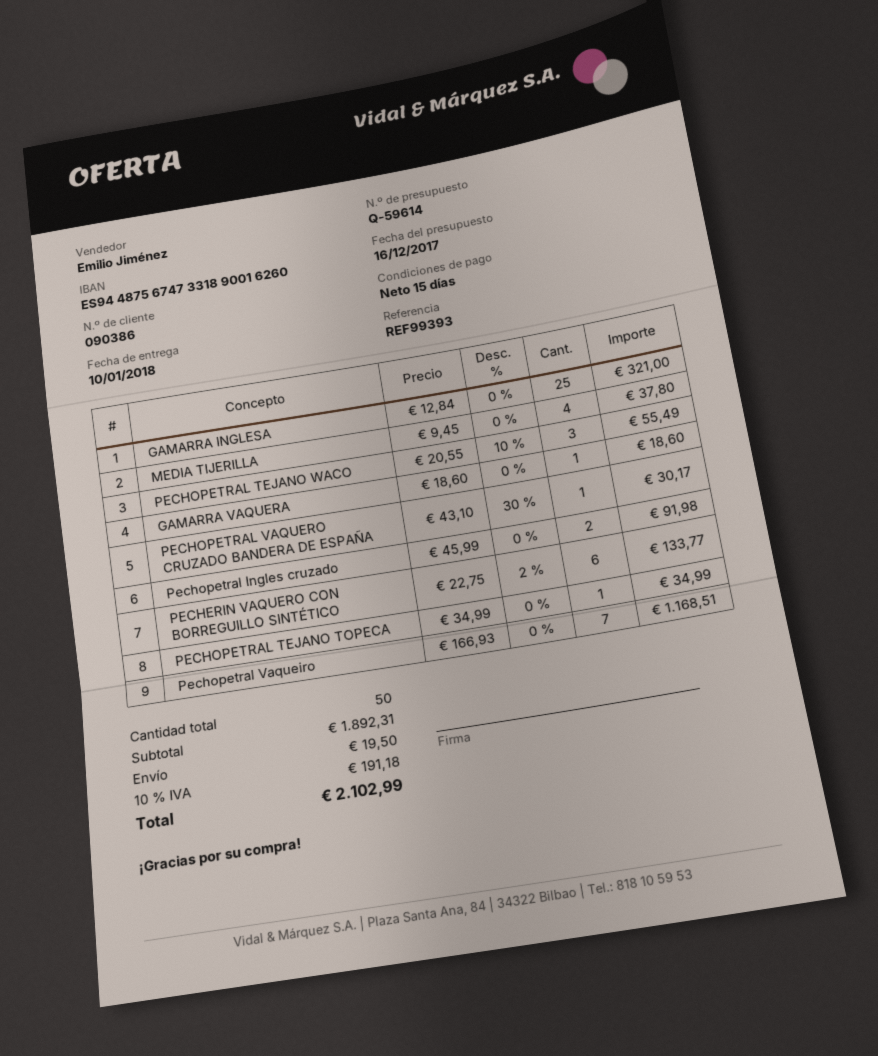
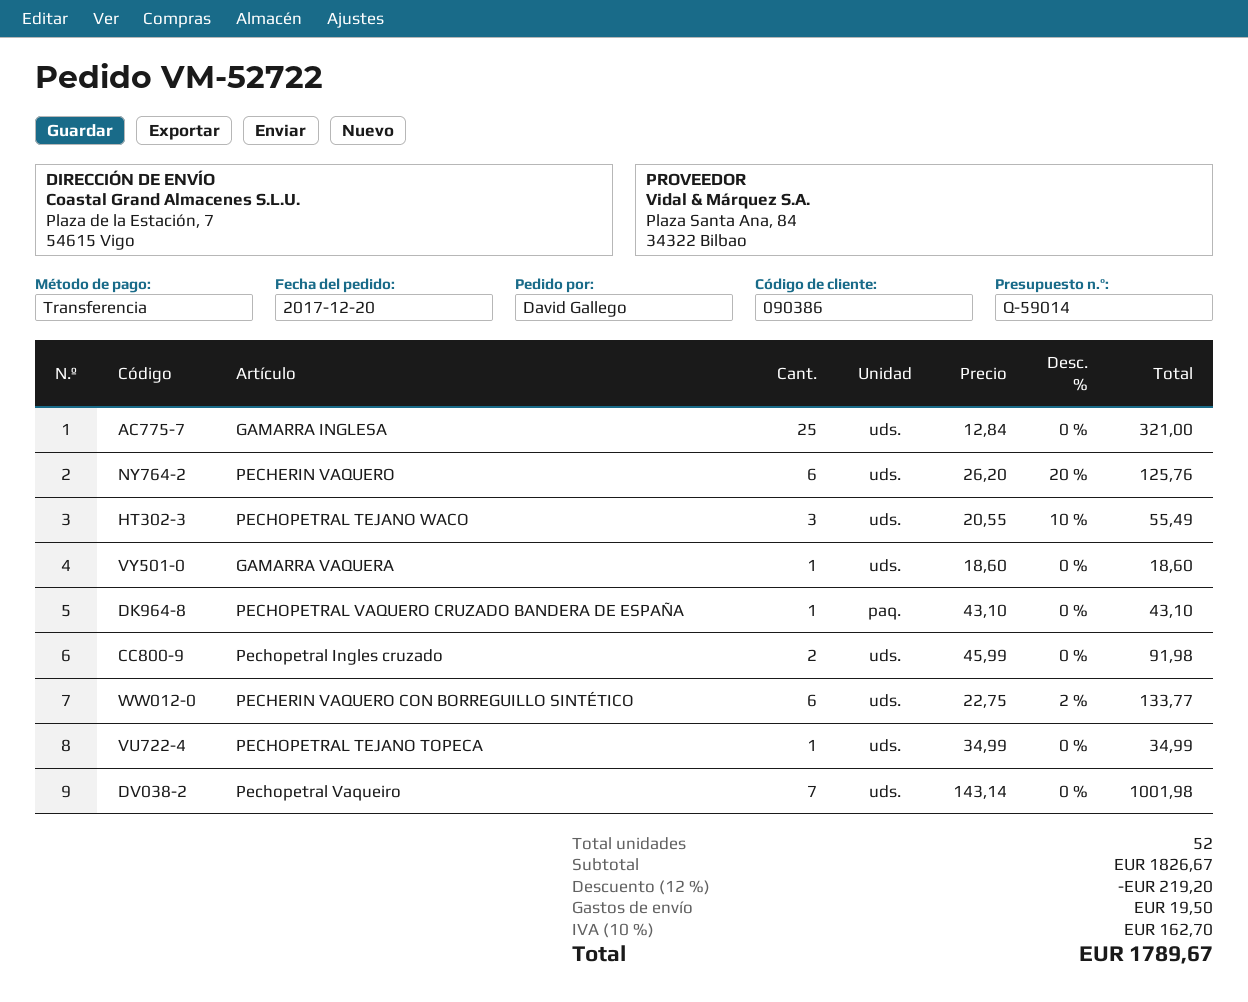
quote number: Q-59614 -> Q-59014
MEDIA TIJERILLA: 4 x 9.45 = 37.80 -> none
PECHOPETRAL VAQUERO CRUZADO BANDERA DE ESPAÑA: 1 x 43.10 - 30% = 30.17 -> 1 x 43.10 = 43.10
Pechopetral Vaqueiro: 7 x 166.93 = 1168.51 -> 7 x 143.14 = 1001.98
PECHERIN VAQUERO: none -> 6 x 26.20 - 20% = 125.76
total quantity: 50 -> 52
subtotal: 1892.31 -> 1826.67
discount: none -> 12% = 219.20
tax: 10% = 191.18 -> 10% = 162.70
total: 2102.99 -> 1789.67

